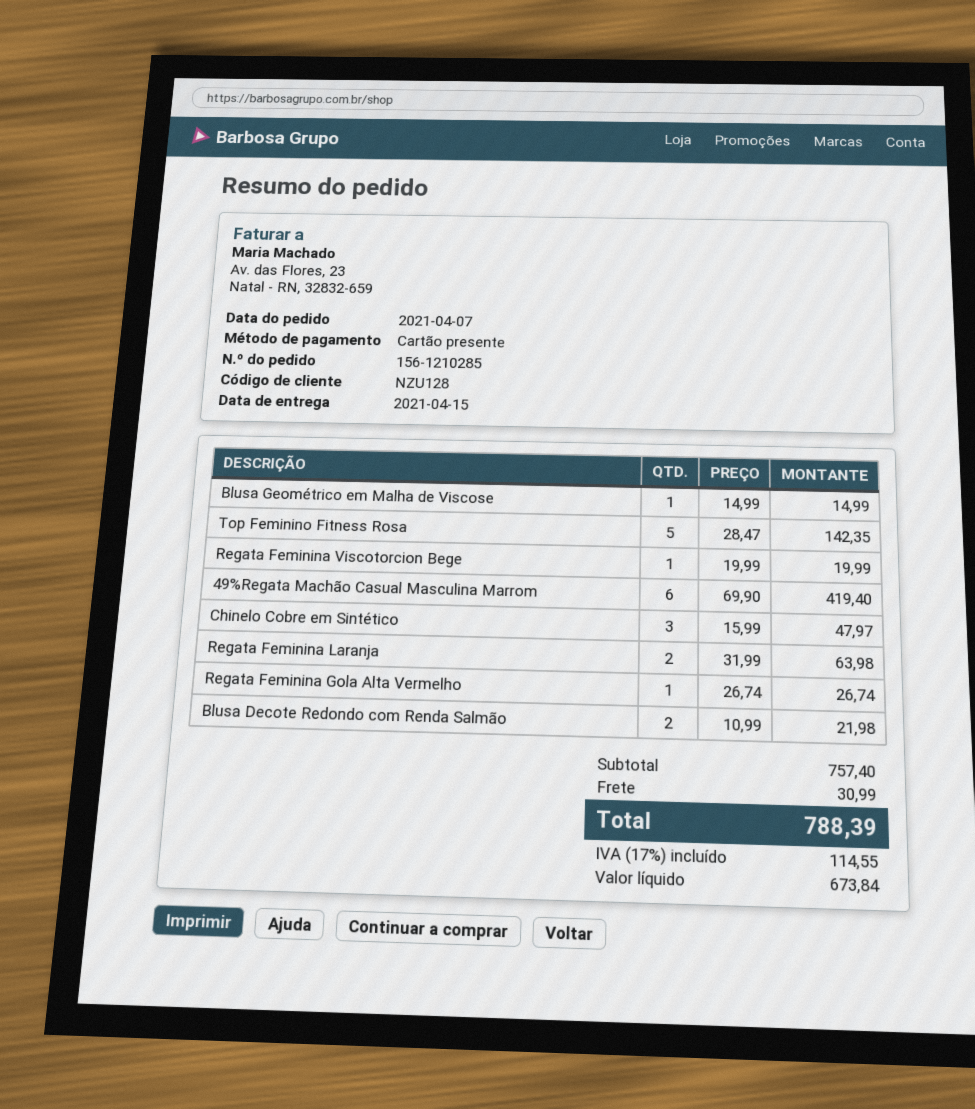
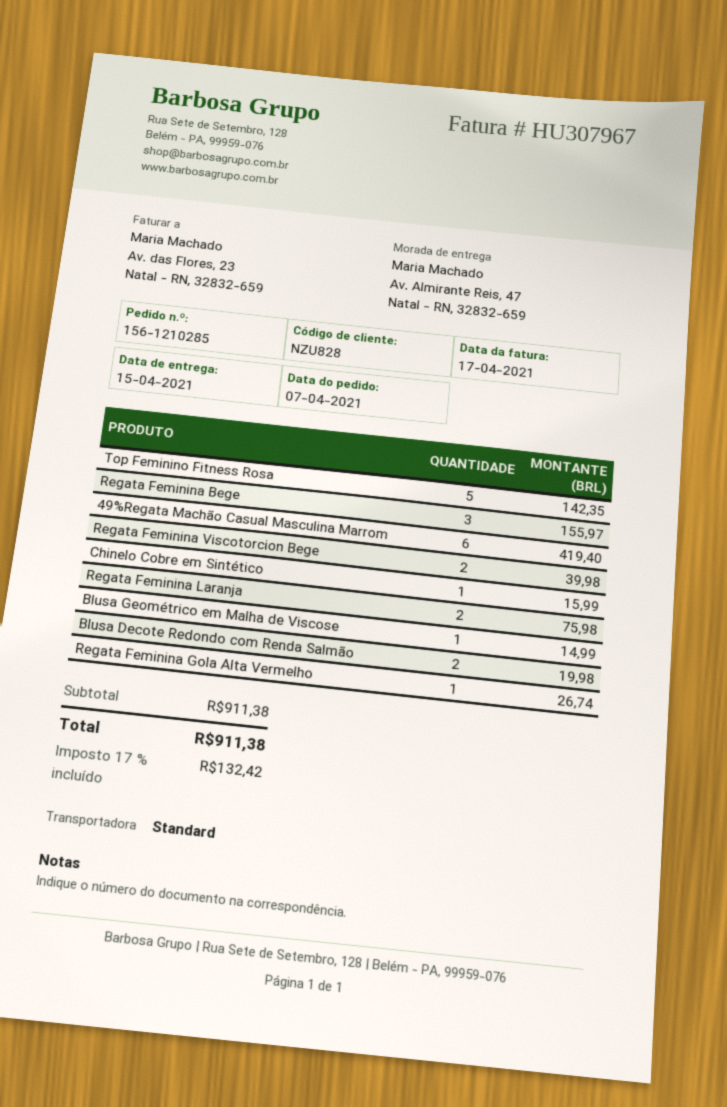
customer number: NZU128 -> NZU828
Regata Feminina Viscotorcion Bege: 1 for 19.99 -> 2 for 39.98
Chinelo Cobre em Sintético: 3 for 47.97 -> 1 for 15.99
Regata Feminina Laranja: 2 for 63.98 -> 2 for 75.98
Blusa Decote Redondo com Renda Salmão: 2 for 21.98 -> 2 for 19.98
Regata Feminina Bege: none -> 3 for 155.97
subtotal: 757.40 -> 911.38
shipping: 30.99 -> none
tax: 17% = 114.55 -> 17% = 132.42
total: 788.39 -> 911.38

